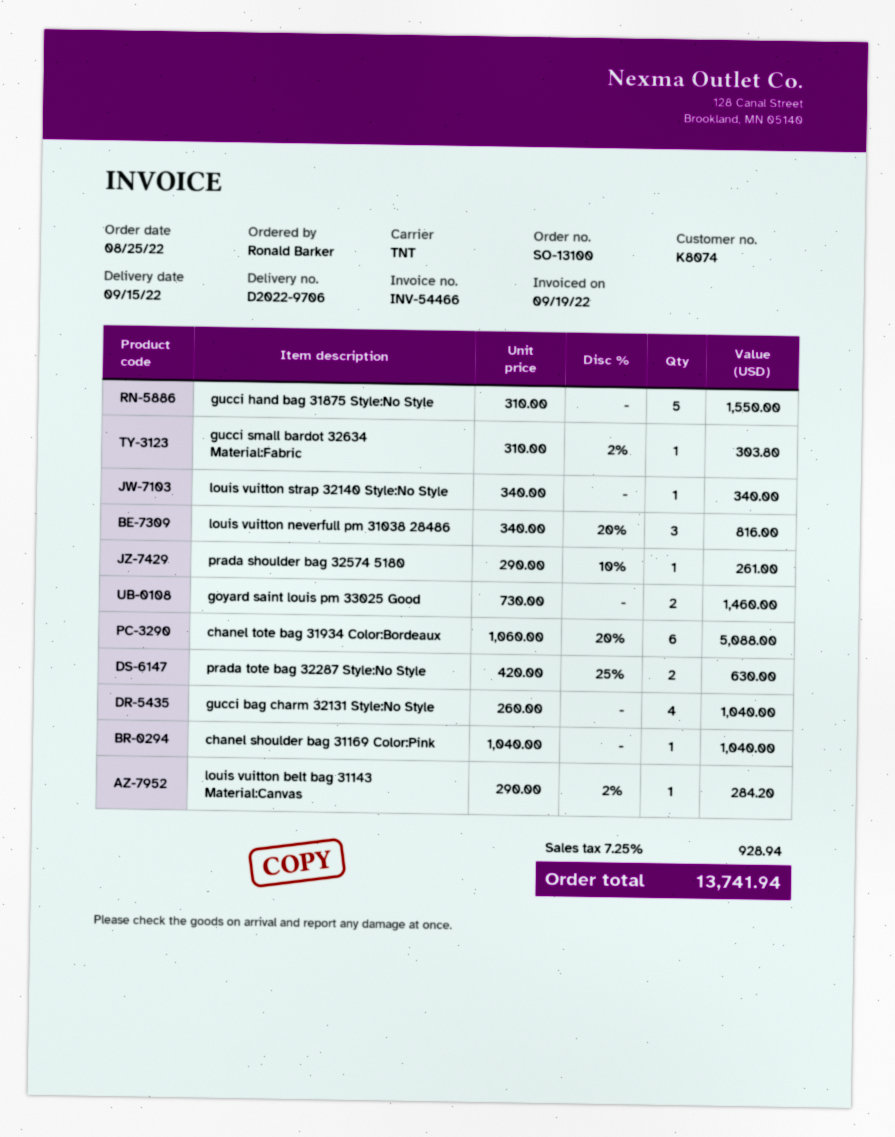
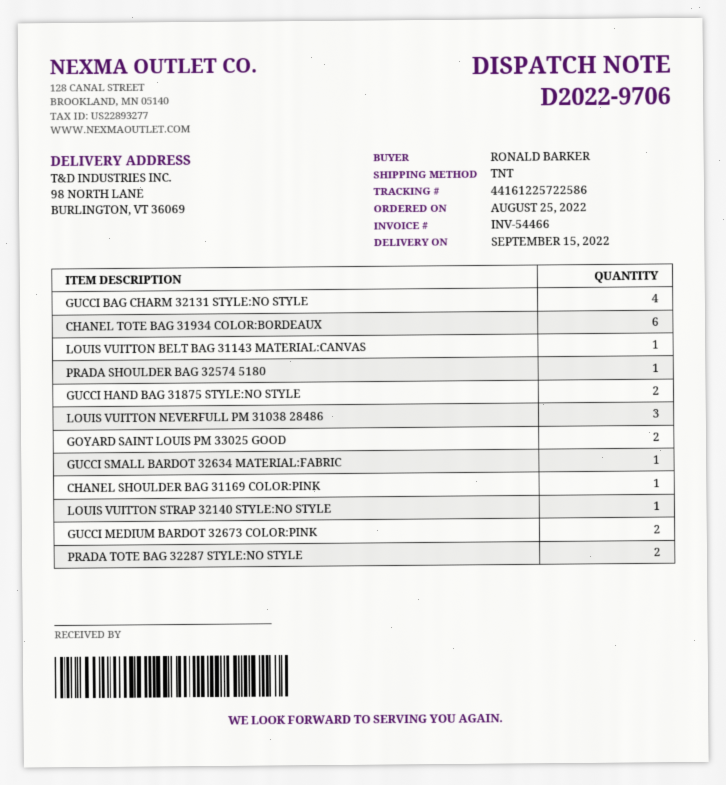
gucci hand bag 31875 Style:No Style: 5 -> 2
GUCCI MEDIUM BARDOT 32673 COLOR:PINK: none -> 2

